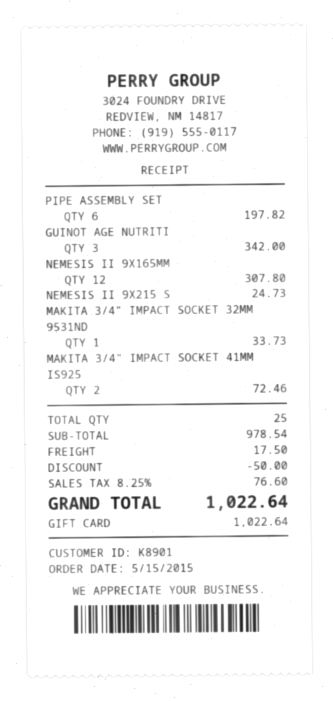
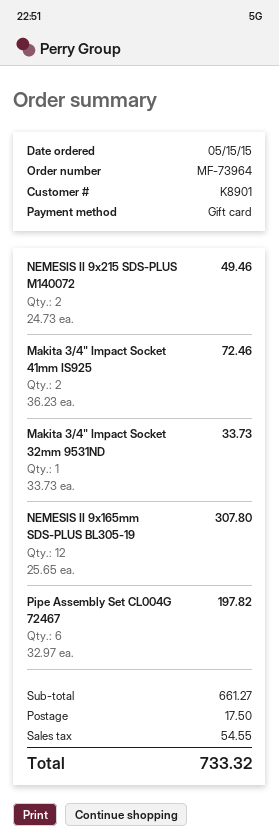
GUINOT AGE NUTRITI: 3 for 342.00 -> none
NEMESIS II 9X215 S: 1 for 24.73 -> 2 for 49.46
subtotal: 978.54 -> 661.27
discount: 50.00 -> none
tax: 76.60 -> 54.55
total: 1022.64 -> 733.32

